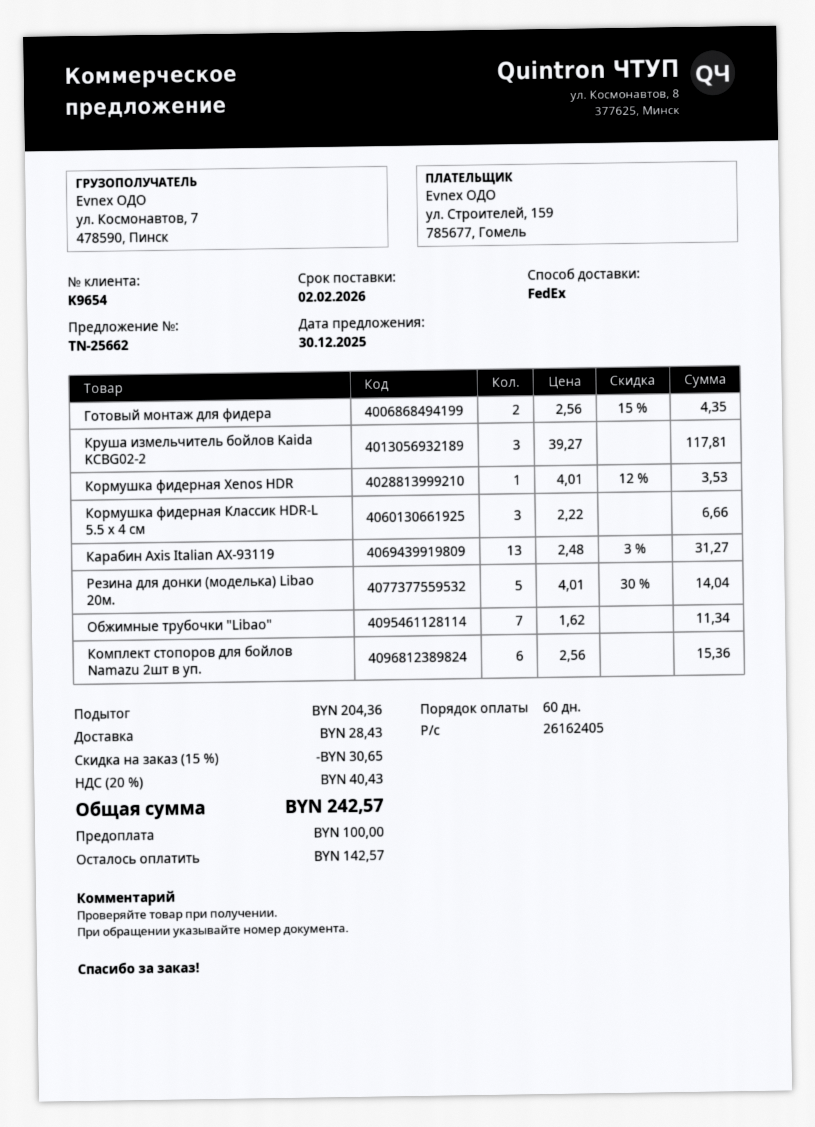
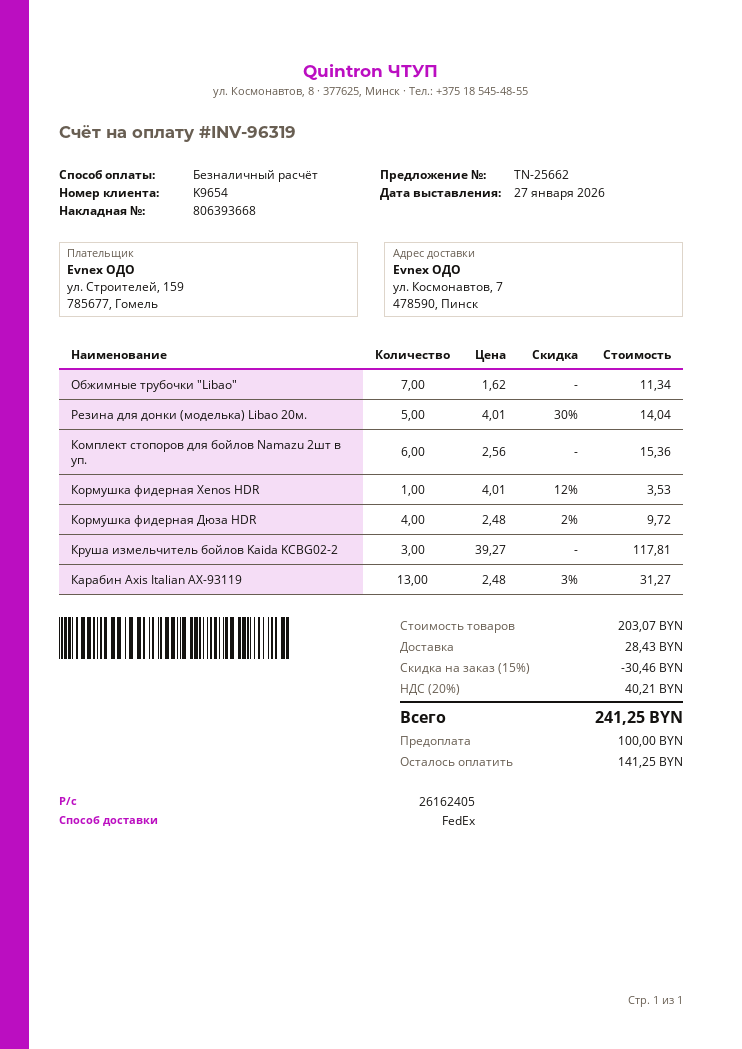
Готовый монтаж для фидера: 2 x 2.56 - 15% = 4.35 -> none
Кормушка фидерная Классик HDR-L 5.5 х 4 см: 3 x 2.22 = 6.66 -> none
Кормушка фидерная Дюза HDR: none -> 4 x 2.48 - 2% = 9.72
subtotal: 204.36 -> 203.07
discount: 15% = 30.65 -> 15% = 30.46
tax: 20% = 40.43 -> 20% = 40.21
total: 242.57 -> 241.25
balance: 142.57 -> 141.25

